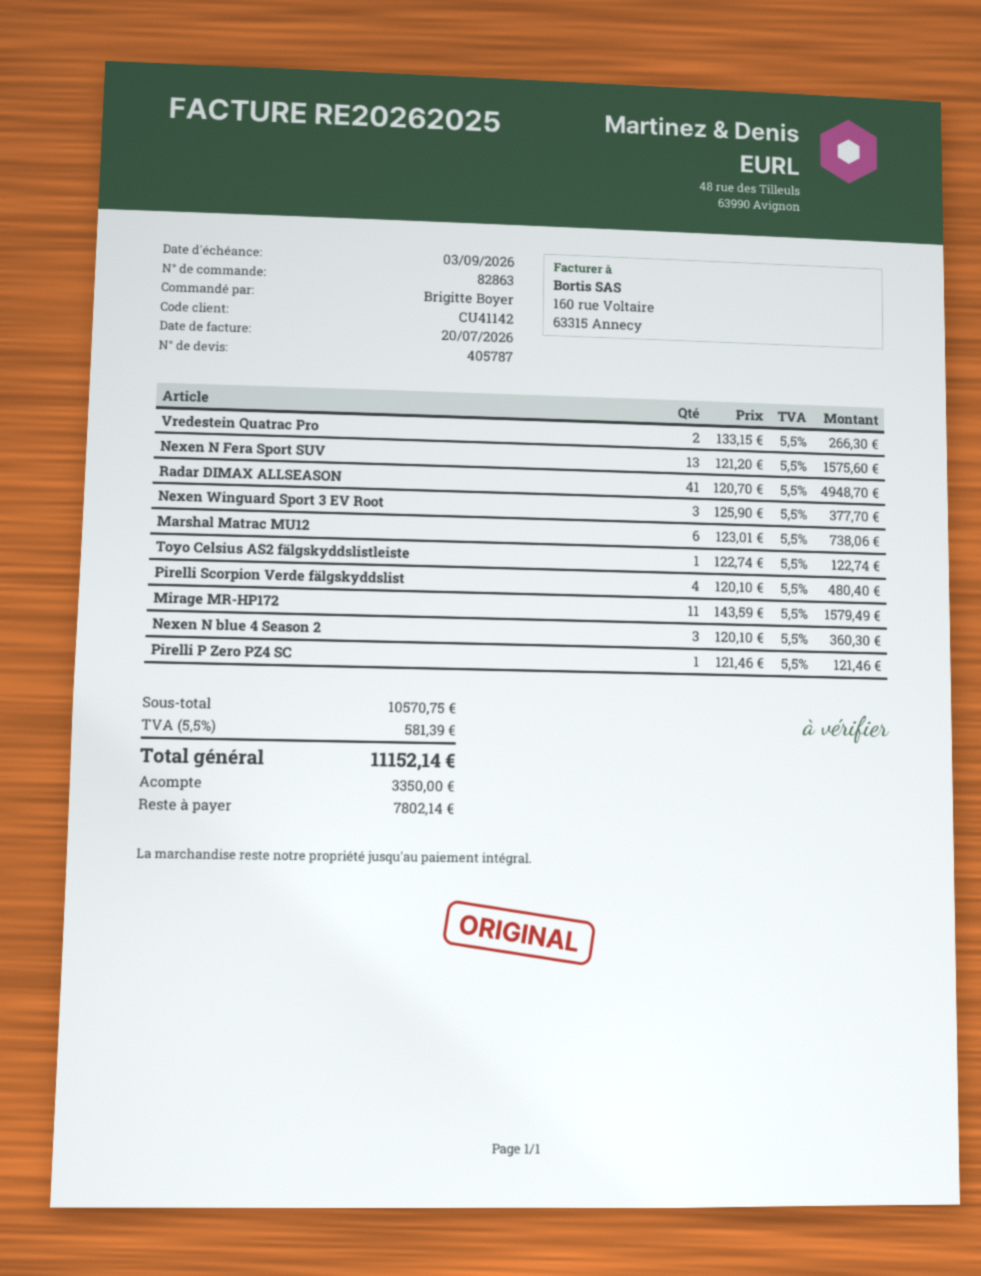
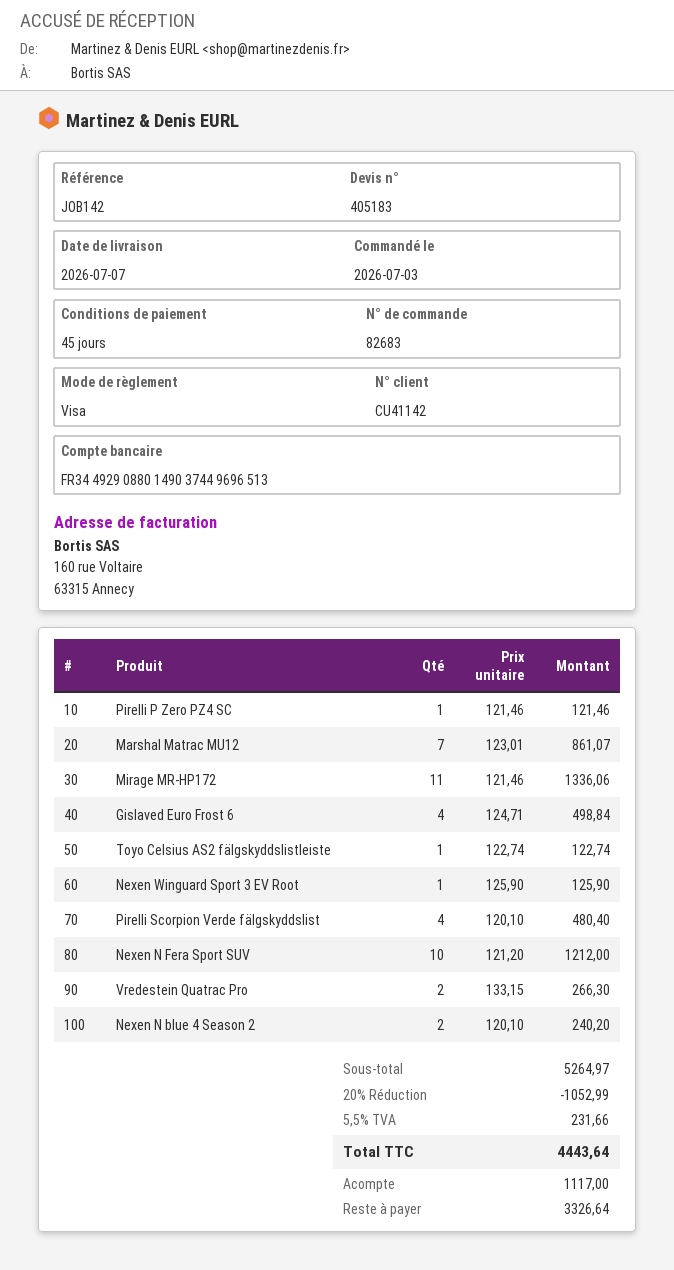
quote number: 405787 -> 405183
order number: 82863 -> 82683
Nexen N Fera Sport SUV: 13 x 121.20 = 1575.60 -> 10 x 121.20 = 1212.00
Radar DIMAX ALLSEASON: 41 x 120.70 = 4948.70 -> none
Nexen Winguard Sport 3 EV Root: 3 x 125.90 = 377.70 -> 1 x 125.90 = 125.90
Marshal Matrac MU12: 6 x 123.01 = 738.06 -> 7 x 123.01 = 861.07
Mirage MR-HP172: 11 x 143.59 = 1579.49 -> 11 x 121.46 = 1336.06
Nexen N blue 4 Season 2: 3 x 120.10 = 360.30 -> 2 x 120.10 = 240.20
Gislaved Euro Frost 6: none -> 4 x 124.71 = 498.84
subtotal: 10570.75 -> 5264.97
discount: none -> 20% = 1052.99
tax: 5.5% = 581.39 -> 5.5% = 231.66
total: 11152.14 -> 4443.64
deposit: 3350.00 -> 1117.00
balance: 7802.14 -> 3326.64

